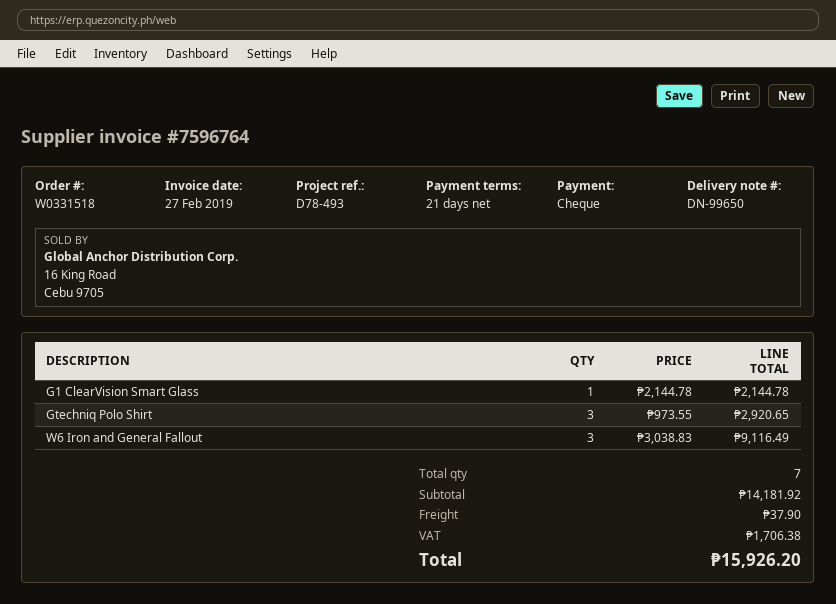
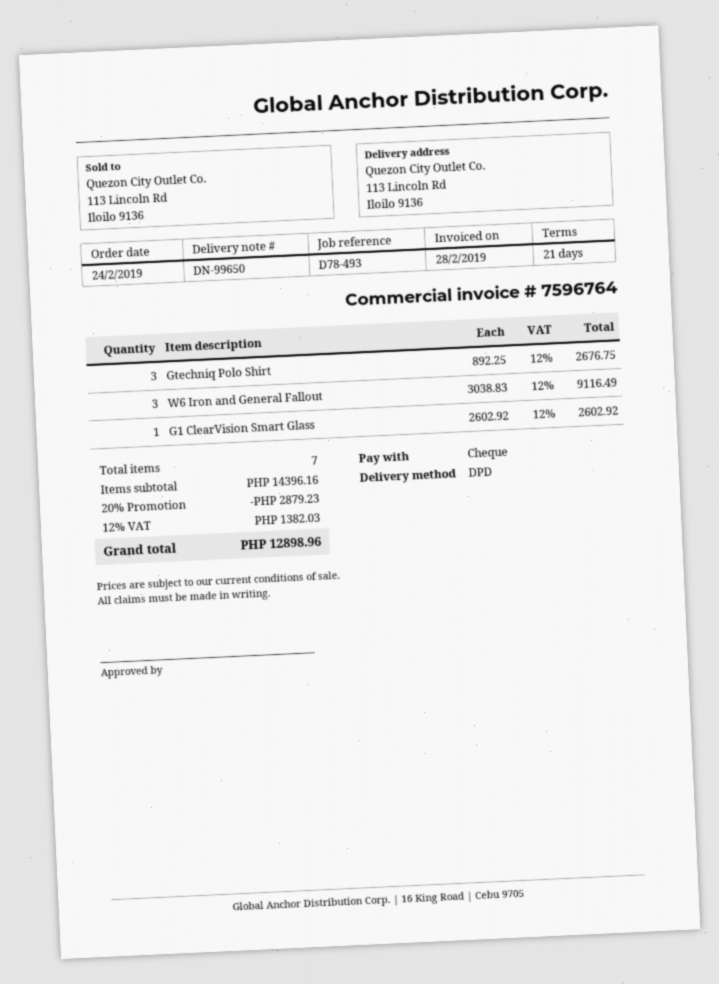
invoice date: 2019-02-27 -> 2019-02-28
G1 ClearVision Smart Glass: 1 x 2144.78 = 2144.78 -> 1 x 2602.92 = 2602.92
Gtechniq Polo Shirt: 3 x 973.55 = 2920.65 -> 3 x 892.25 = 2676.75
subtotal: 14181.92 -> 14396.16
discount: none -> 20% = 2879.23
shipping: 37.90 -> none
tax: 1706.38 -> 1382.03
total: 15926.20 -> 12898.96

